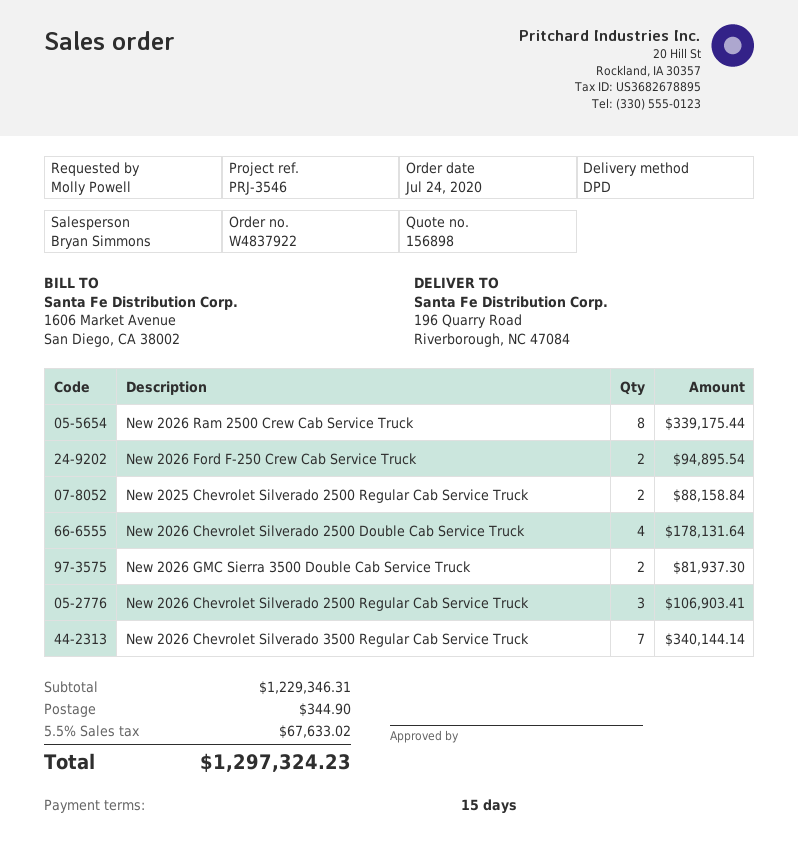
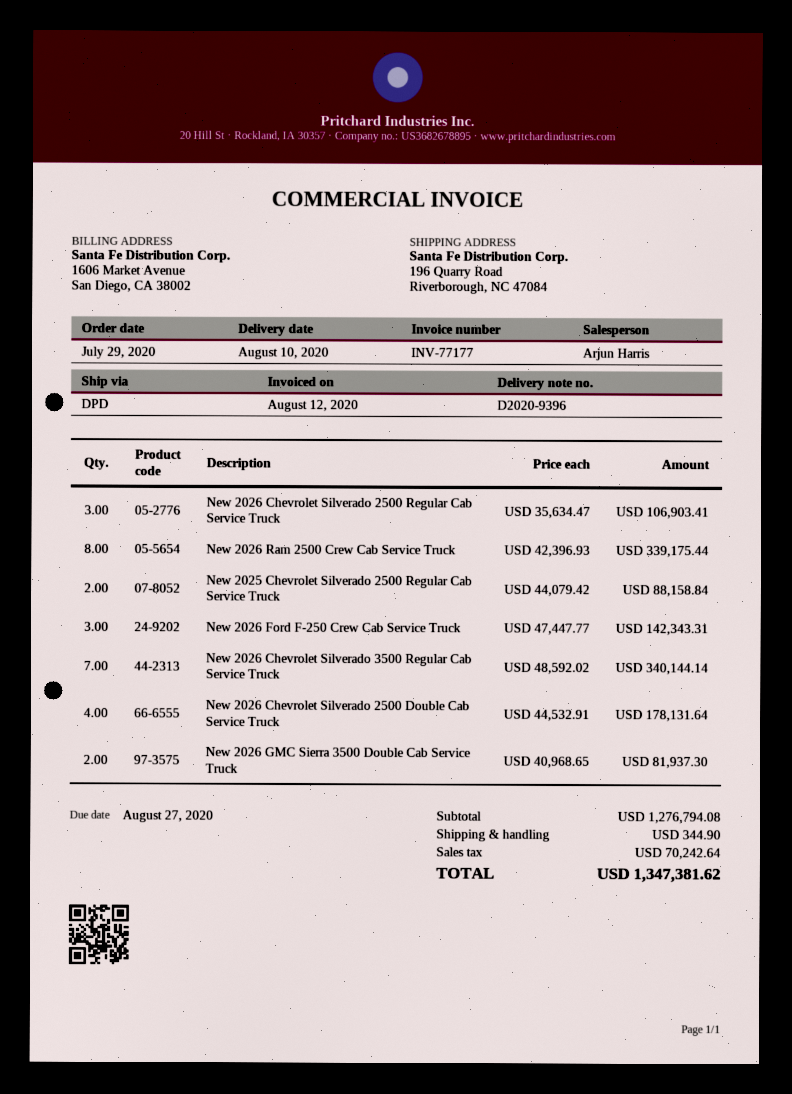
order date: 2020-07-24 -> 2020-07-29
sales rep: Bryan Simmons -> Arjun Harris
New 2026 Ford F-250 Crew Cab Service Truck: 2 for 94895.54 -> 3 for 142343.31
subtotal: 1229346.31 -> 1276794.08
tax: 67633.02 -> 70242.64
total: 1297324.23 -> 1347381.62

